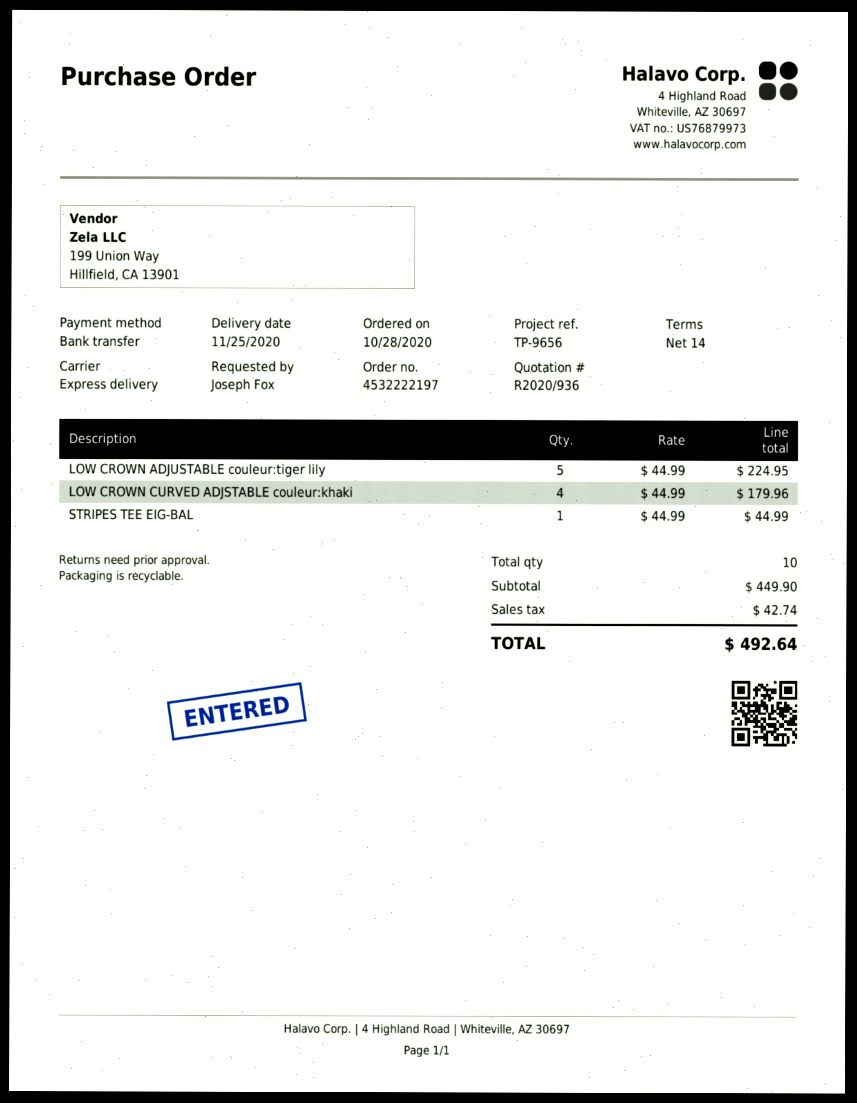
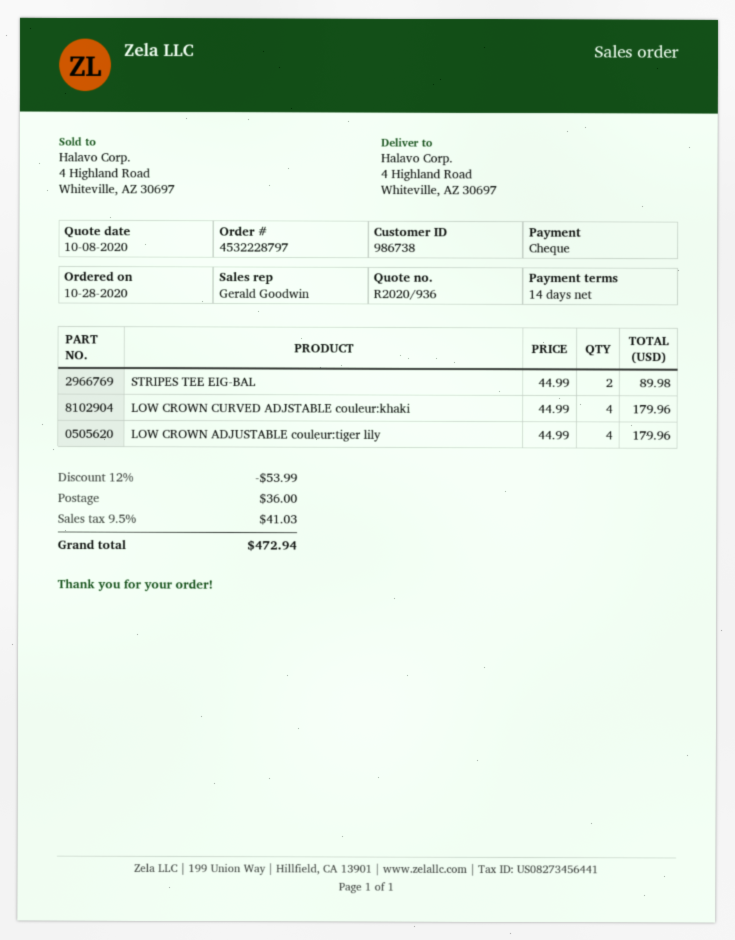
order number: 4532222197 -> 4532228797
payment method: bank transfer -> cheque
LOW CROWN ADJUSTABLE couleur:tiger lily: 5 x 44.99 = 224.95 -> 4 x 44.99 = 179.96
STRIPES TEE EIG-BAL: 1 x 44.99 = 44.99 -> 2 x 44.99 = 89.98
discount: none -> 12% = 53.99
shipping: none -> 36.00
tax: 42.74 -> 41.03
total: 492.64 -> 472.94

